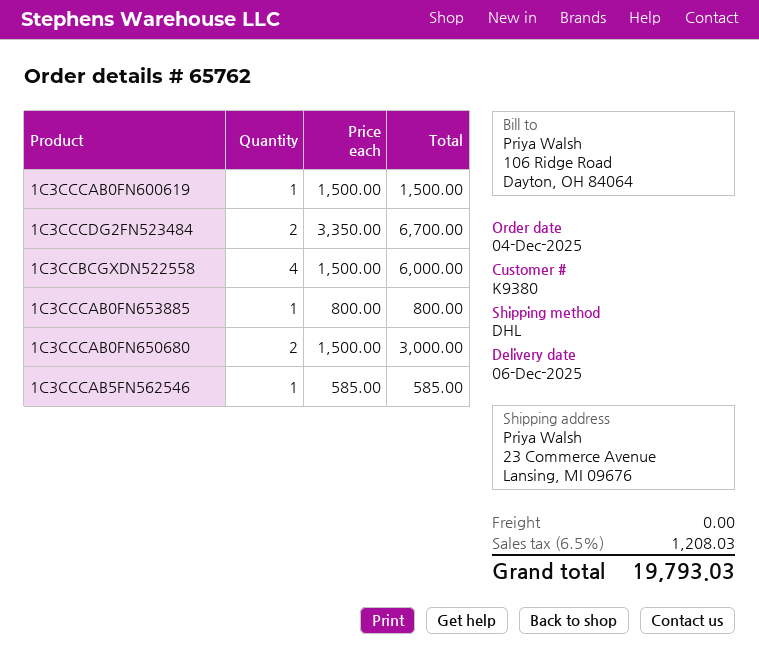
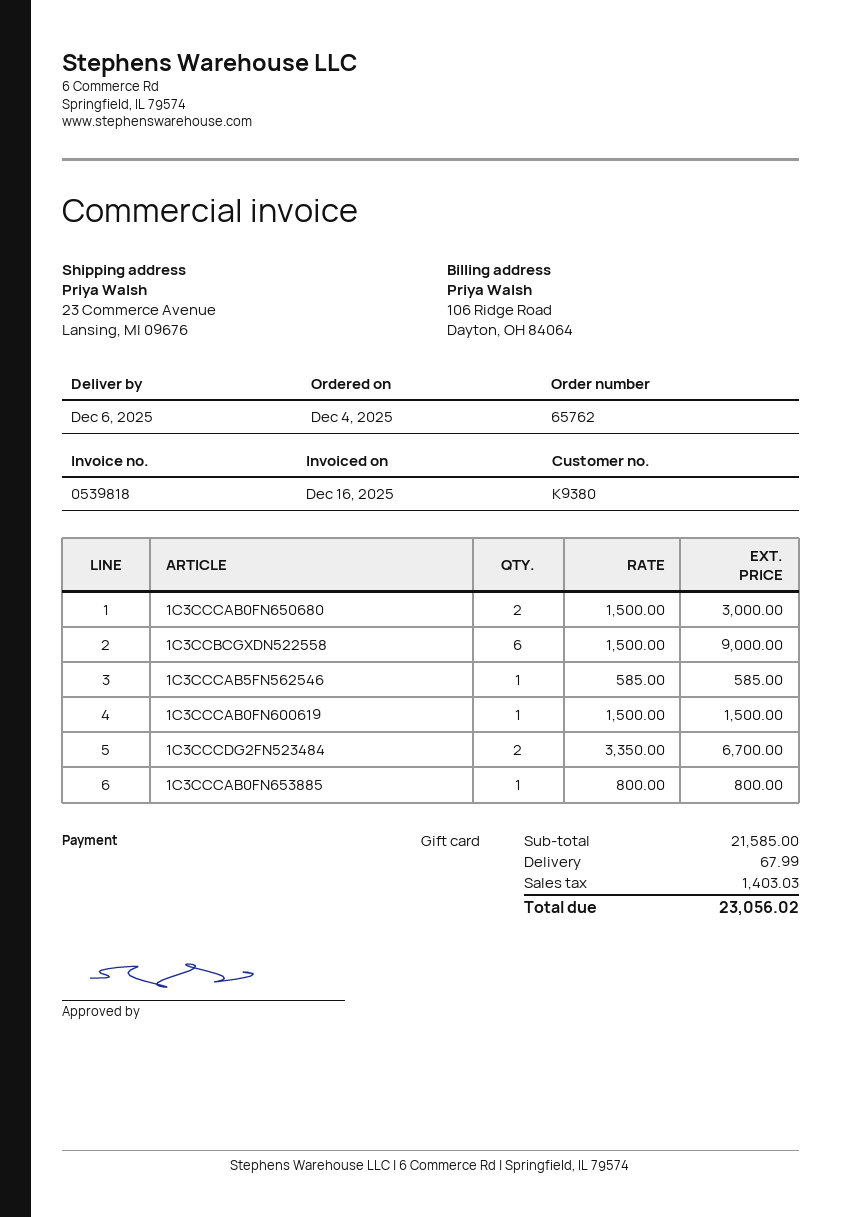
1C3CCBCGXDN522558: 4 x 1500.00 = 6000.00 -> 6 x 1500.00 = 9000.00
shipping: 0.00 -> 67.99
tax: 1208.03 -> 1403.03
total: 19793.03 -> 23056.02

